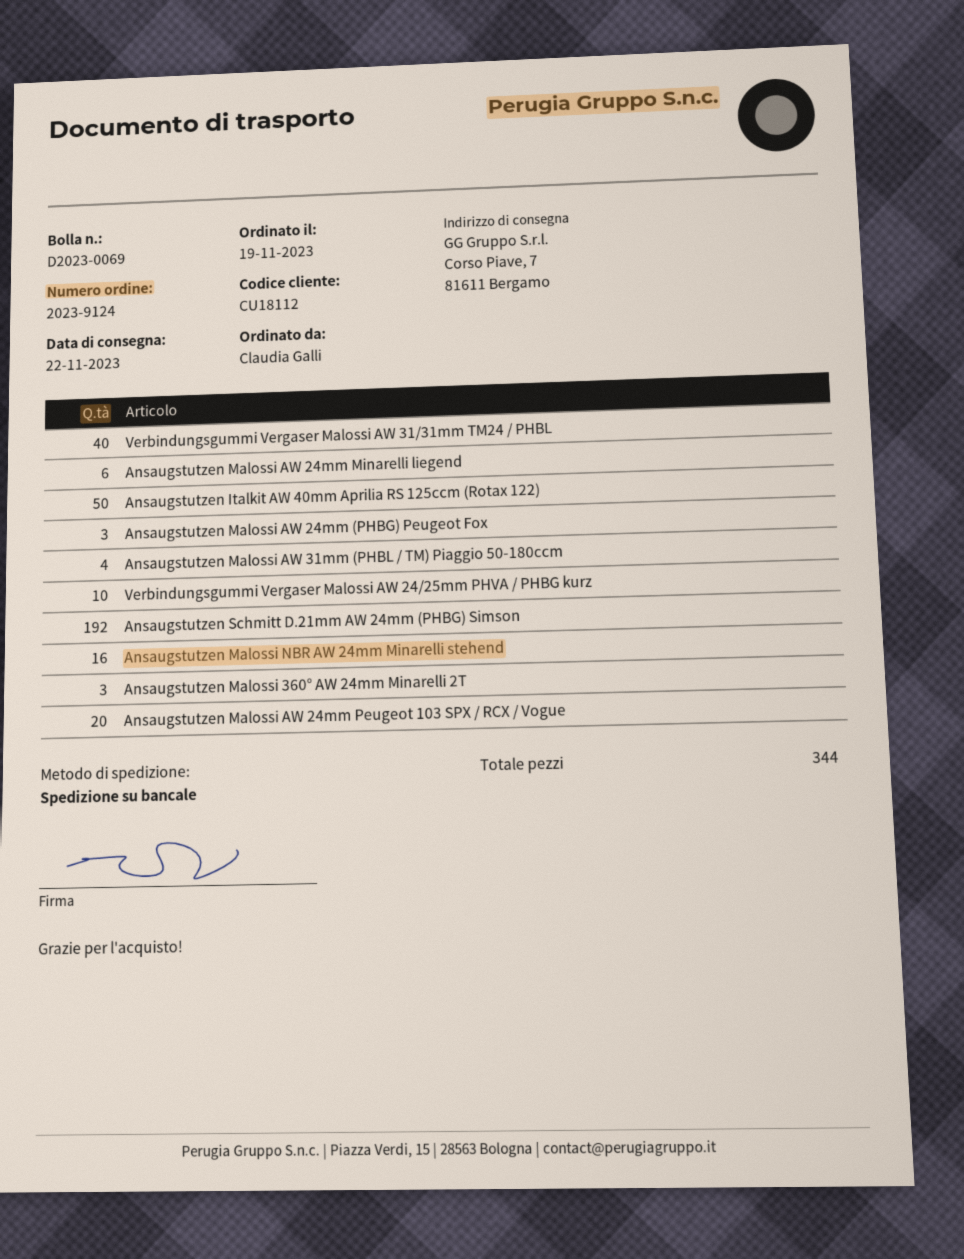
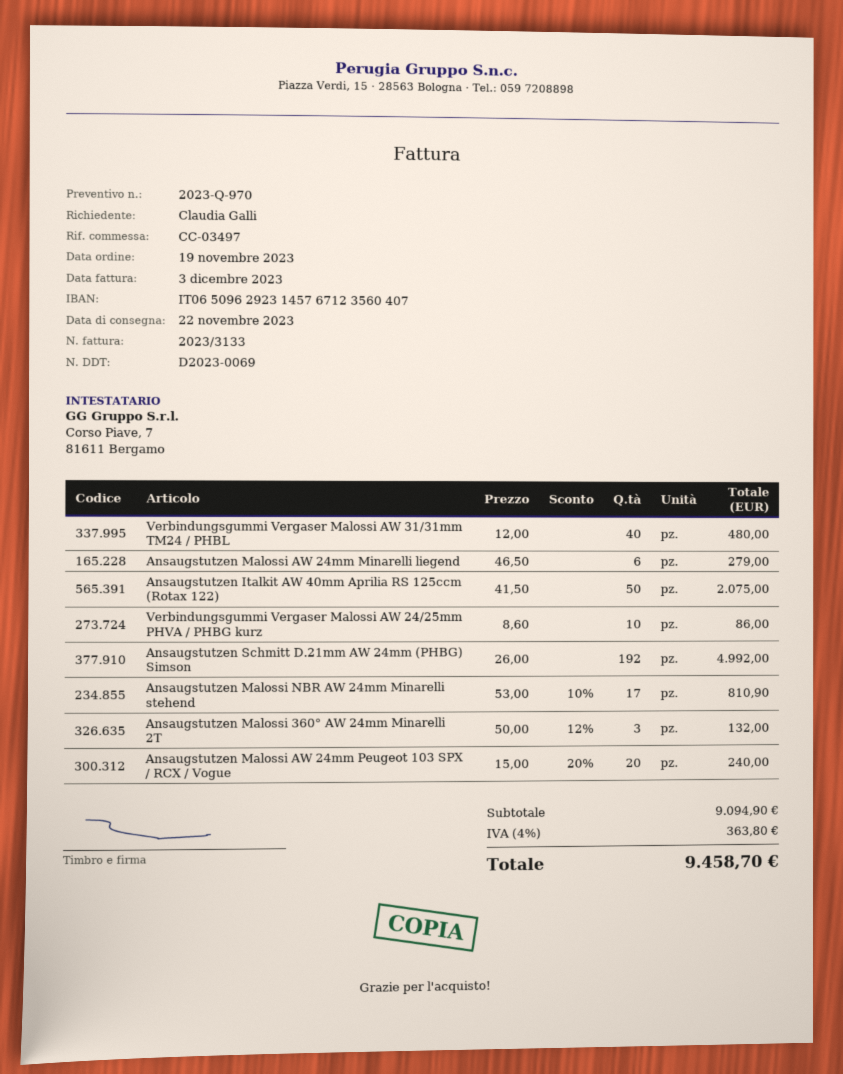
Ansaugstutzen Malossi AW 24mm (PHBG) Peugeot Fox: 3 -> none
Ansaugstutzen Malossi AW 31mm (PHBL / TM) Piaggio 50-180ccm: 4 -> none
Ansaugstutzen Malossi NBR AW 24mm Minarelli stehend: 16 -> 17

